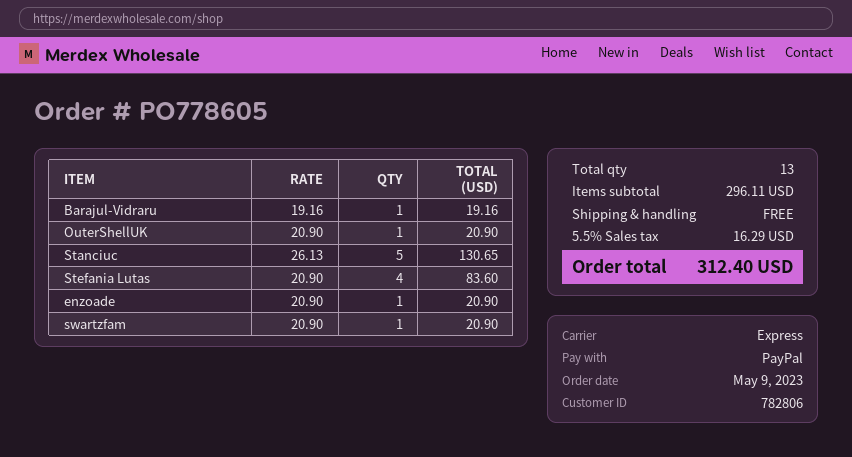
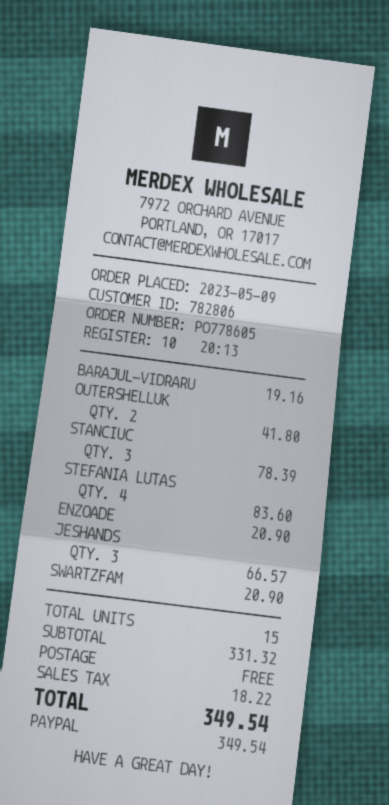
OuterShellUK: 1 for 20.90 -> 2 for 41.80
Stanciuc: 5 for 130.65 -> 3 for 78.39
JESHANDS: none -> 3 for 66.57
total quantity: 13 -> 15
subtotal: 296.11 -> 331.32
tax: 16.29 -> 18.22
total: 312.40 -> 349.54

